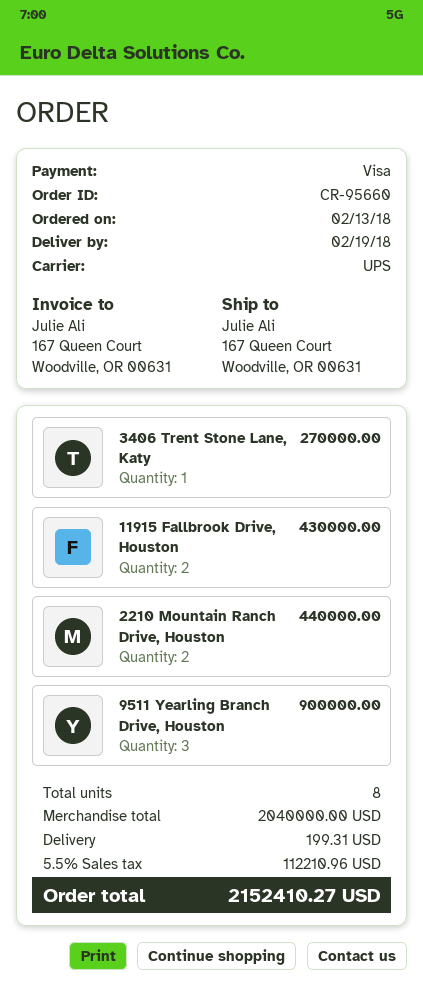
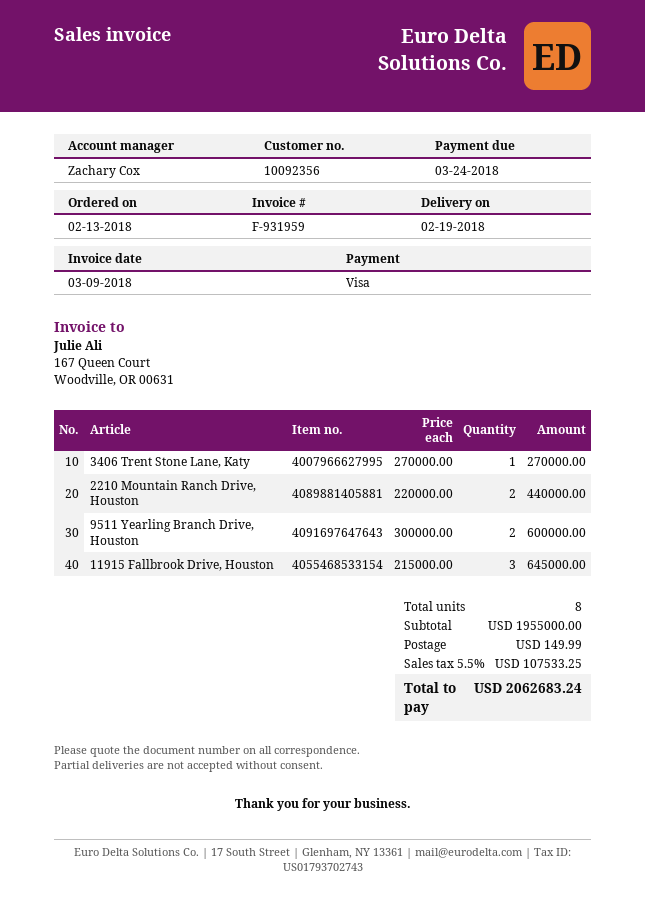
11915 Fallbrook Drive, Houston: 2 for 430000.00 -> 3 for 645000.00
9511 Yearling Branch Drive, Houston: 3 for 900000.00 -> 2 for 600000.00
subtotal: 2040000.00 -> 1955000.00
shipping: 199.31 -> 149.99
tax: 5.5% = 112210.96 -> 5.5% = 107533.25
total: 2152410.27 -> 2062683.24

